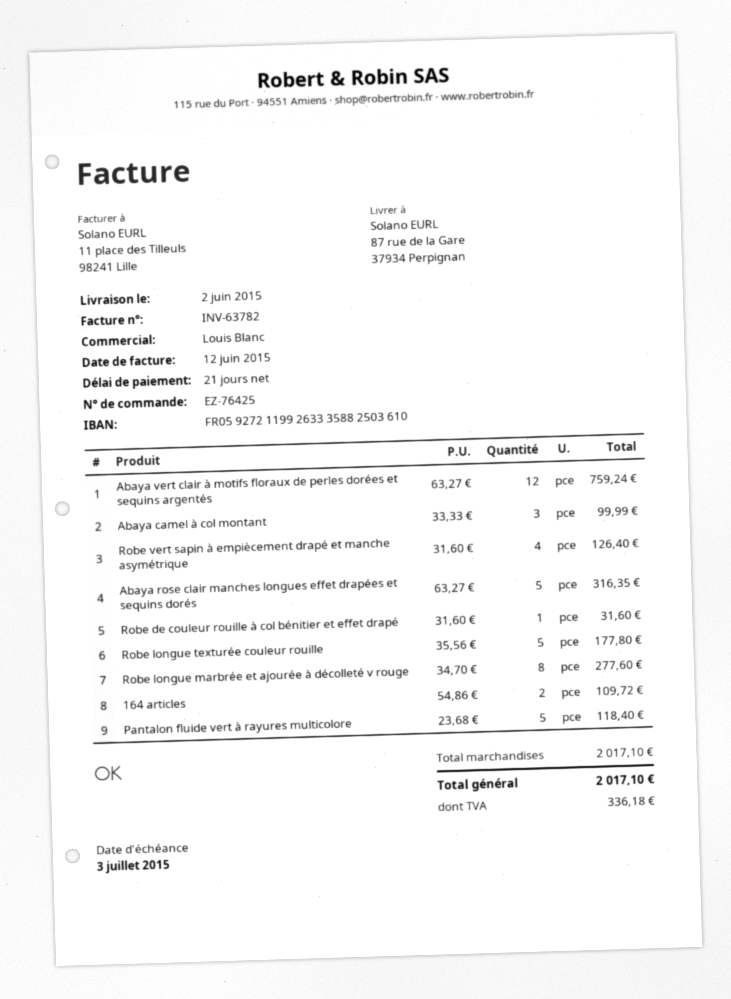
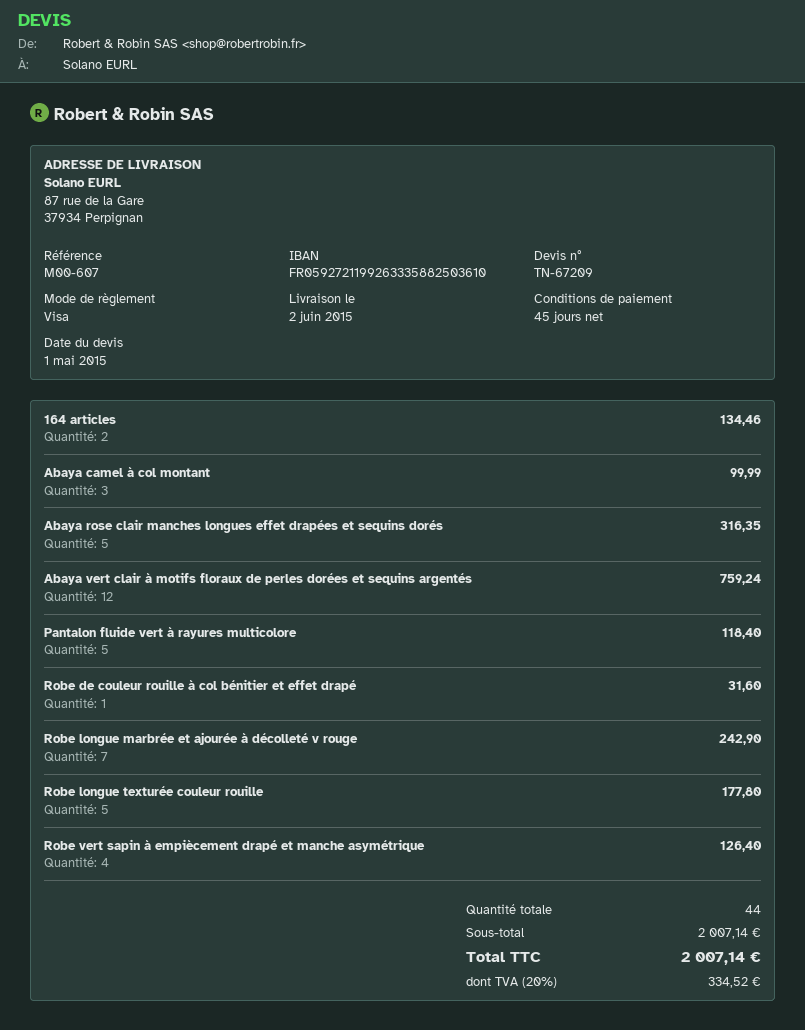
payment terms: 21 days -> 45 days
Robe longue marbrée et ajourée à décolleté v rouge: 8 for 277.60 -> 7 for 242.90
164 articles: 2 for 109.72 -> 2 for 134.46
subtotal: 2017.10 -> 2007.14
tax: 336.18 -> 334.52
total: 2017.10 -> 2007.14

